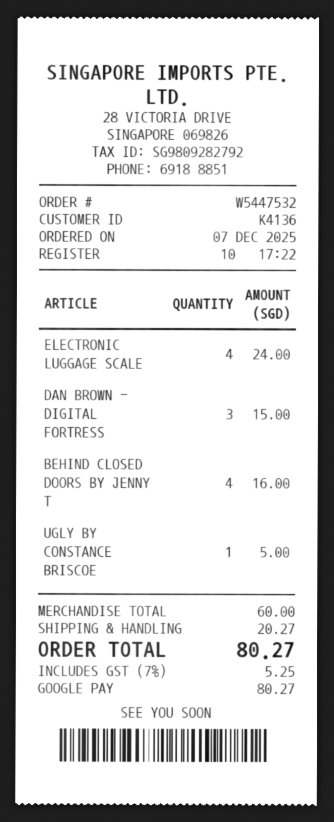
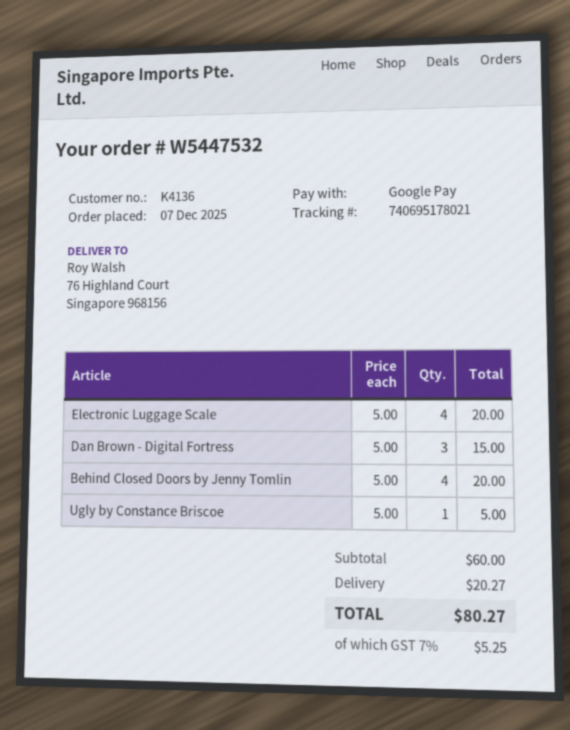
ELECTRONIC LUGGAGE SCALE: 4 for 24.00 -> 4 for 20.00
BEHIND CLOSED DOORS BY JENNY T: 4 for 16.00 -> 4 for 20.00

